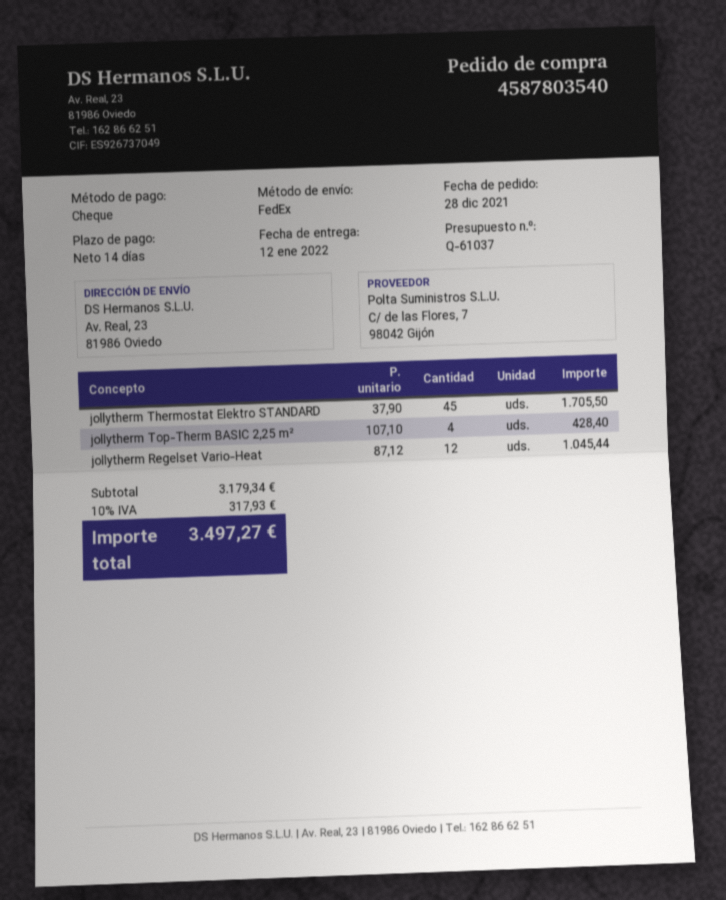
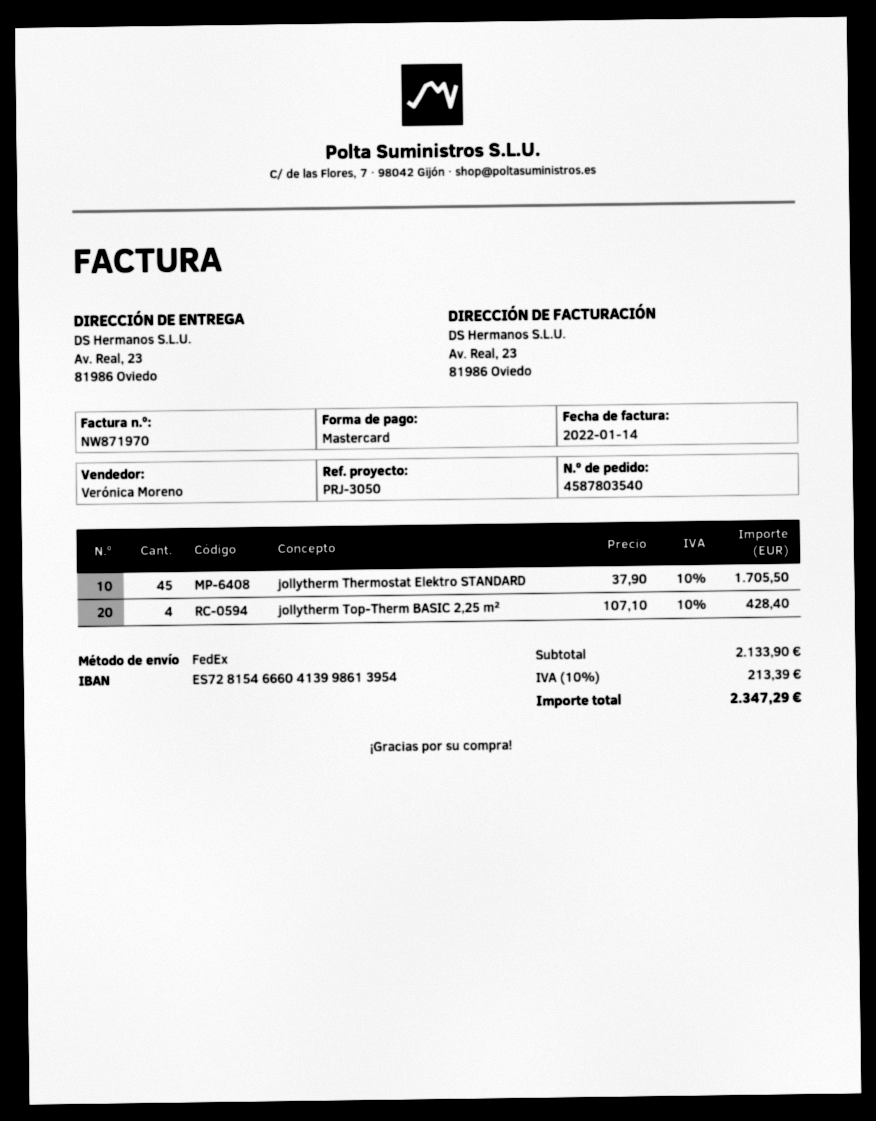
payment method: cheque -> Mastercard
jollytherm Regelset Vario-Heat: 12 x 87.12 = 1045.44 -> none
subtotal: 3179.34 -> 2133.90
tax: 10% = 317.93 -> 10% = 213.39
total: 3497.27 -> 2347.29

